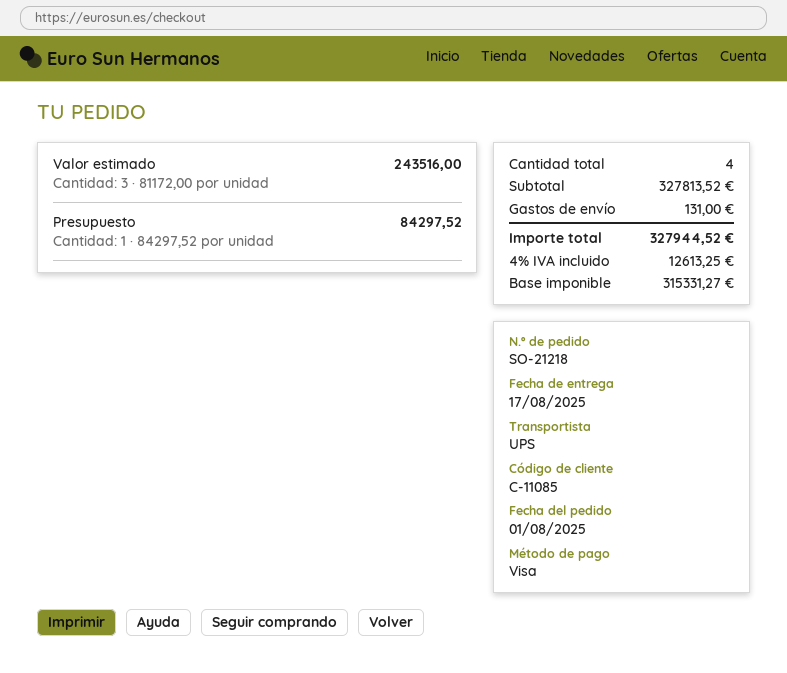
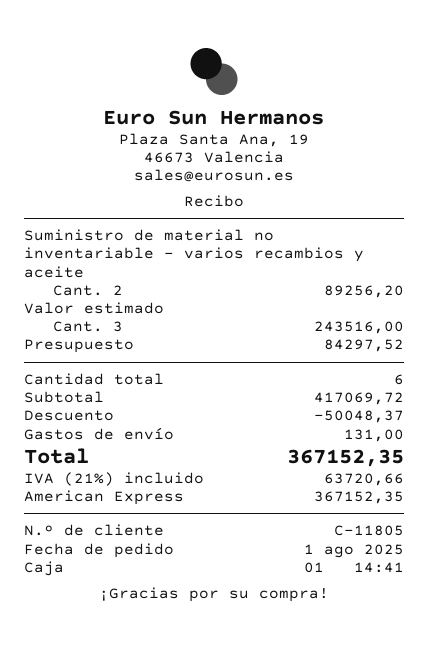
customer number: C-11085 -> C-11805
payment method: Visa -> American Express
Suministro de material no inventariable - varios recambios y aceite: none -> 2 for 89256.20
total quantity: 4 -> 6
subtotal: 327813.52 -> 417069.72
discount: none -> 50048.37
tax: 4% = 12613.25 -> 21% = 63720.66
total: 327944.52 -> 367152.35

